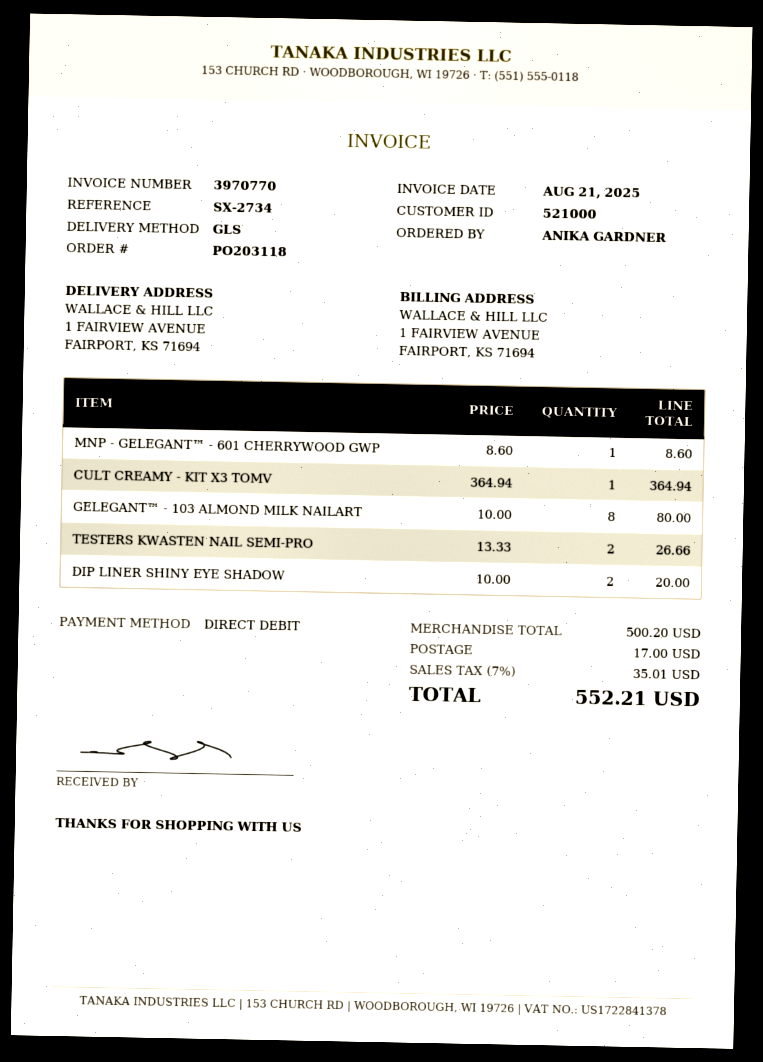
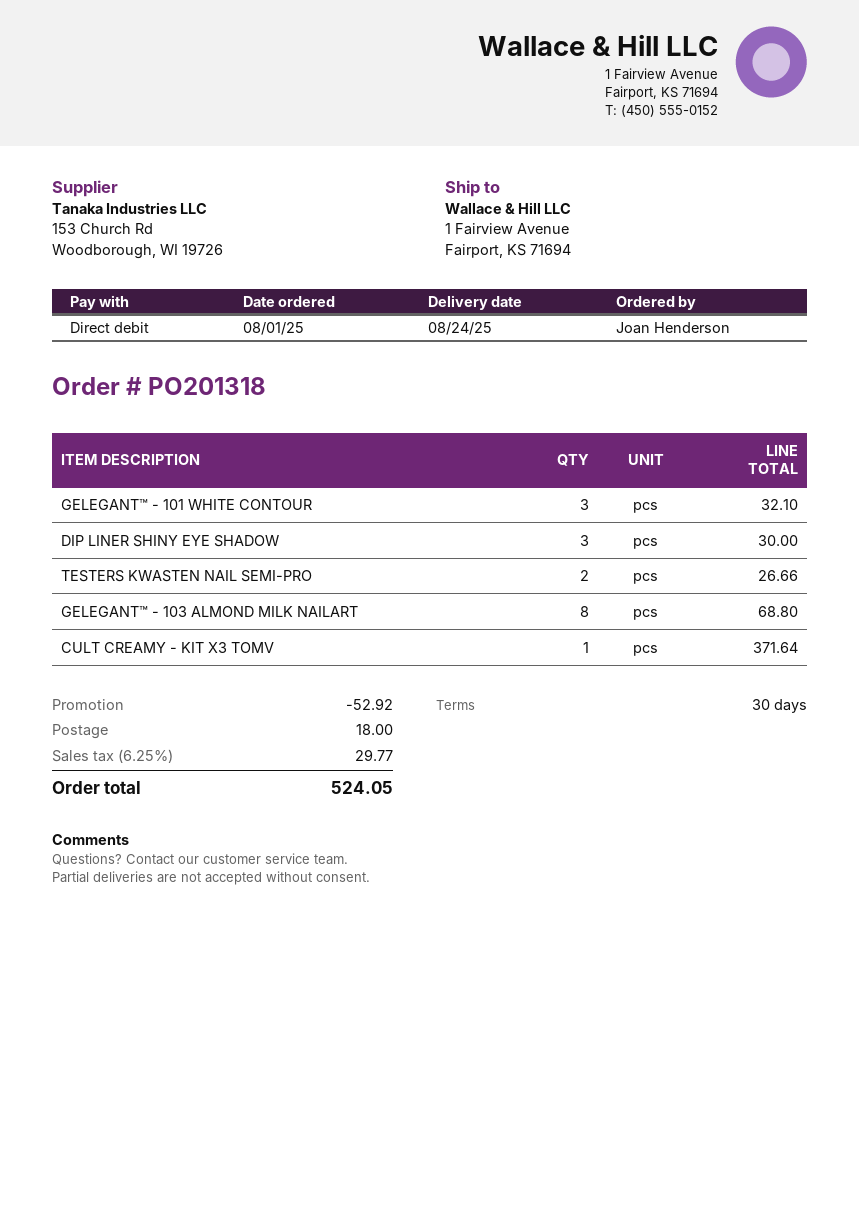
order number: PO203118 -> PO201318
ordered by: ANIKA GARDNER -> Joan Henderson
MNP - GELEGANT™ - 601 CHERRYWOOD GWP: 1 for 8.60 -> none
CULT CREAMY - KIT X3 TOMV: 1 for 364.94 -> 1 for 371.64
GELEGANT™ - 103 ALMOND MILK NAILART: 8 for 80.00 -> 8 for 68.80
DIP LINER SHINY EYE SHADOW: 2 for 20.00 -> 3 for 30.00
GELEGANT™ - 101 WHITE CONTOUR: none -> 3 for 32.10
discount: none -> 52.92
shipping: 17.00 -> 18.00
tax: 7% = 35.01 -> 6.25% = 29.77
total: 552.21 -> 524.05

